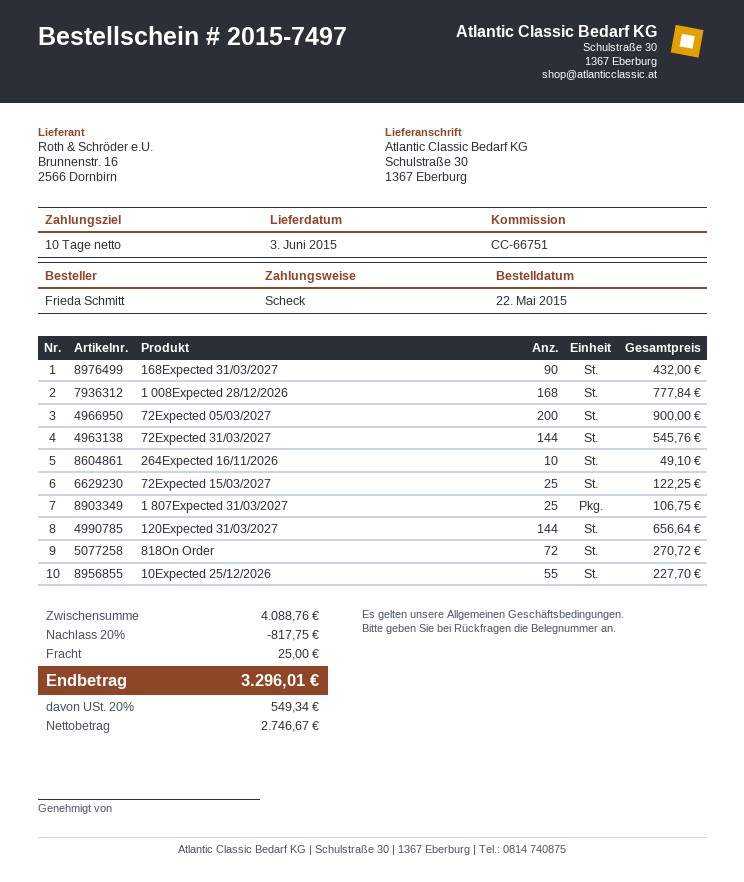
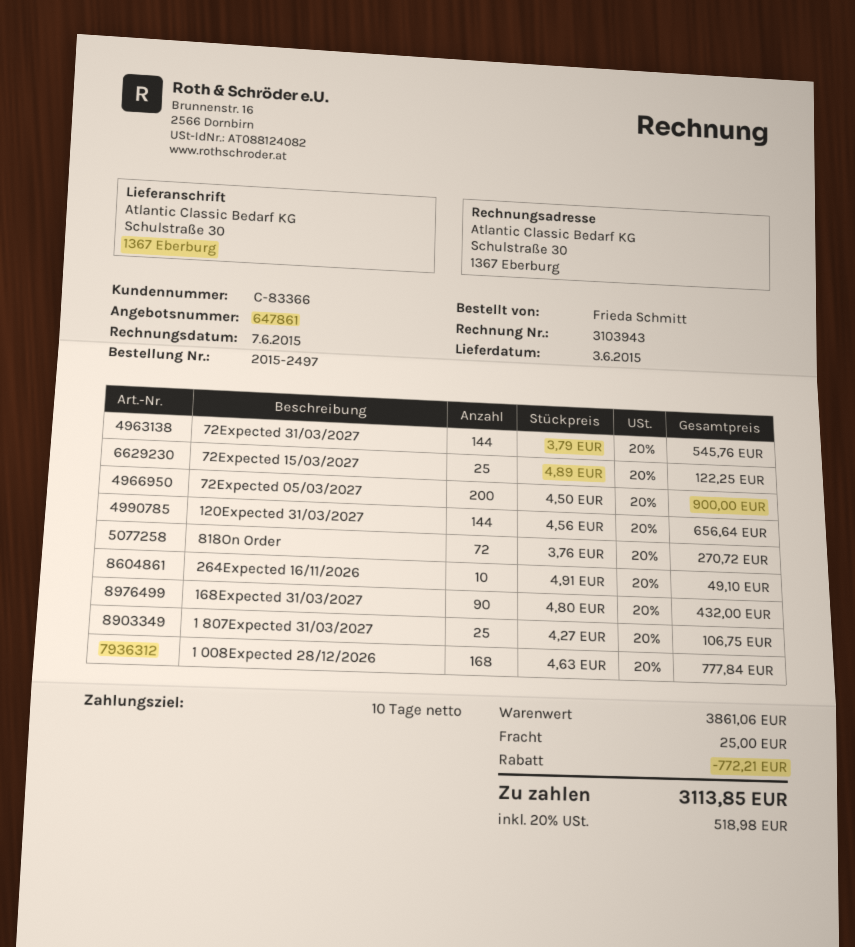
order number: 2015-7497 -> 2015-2497
10Expected 25/12/2026: 55 for 227.70 -> none
subtotal: 4088.76 -> 3861.06
discount: 817.75 -> 772.21
tax: 20% = 549.34 -> 20% = 518.98
total: 3296.01 -> 3113.85

